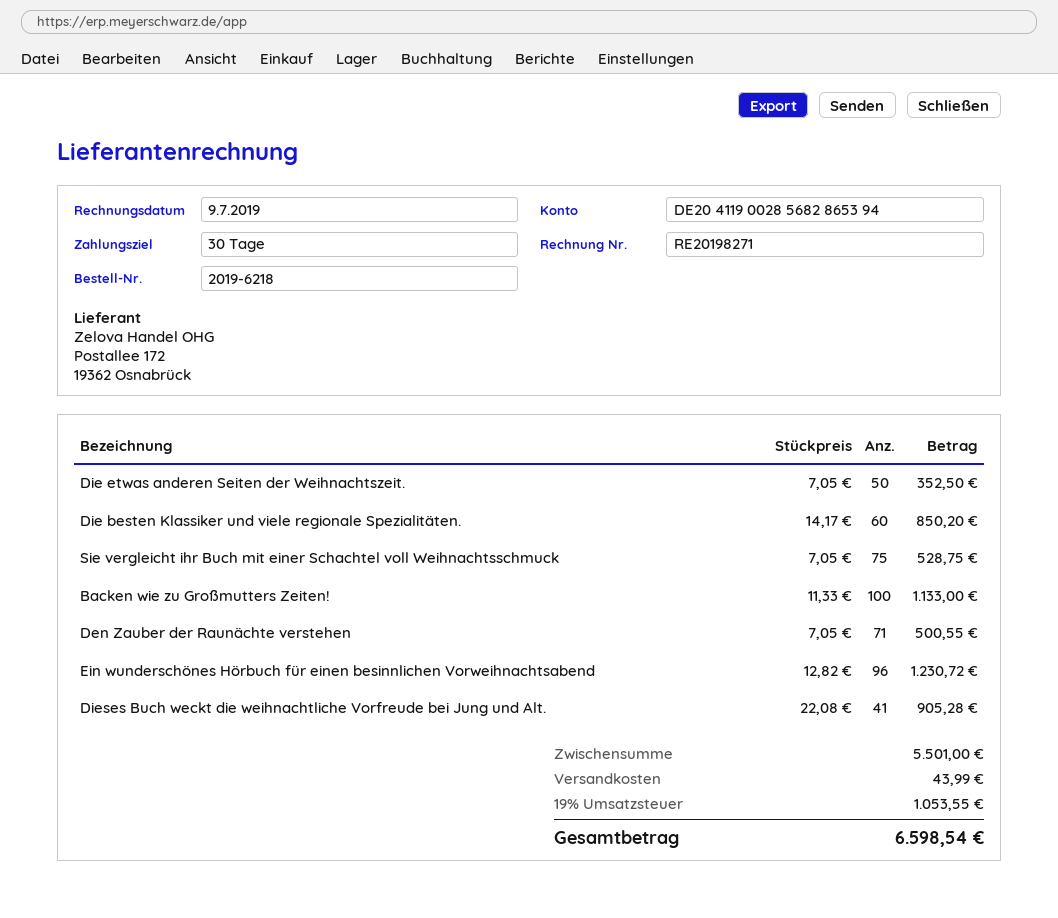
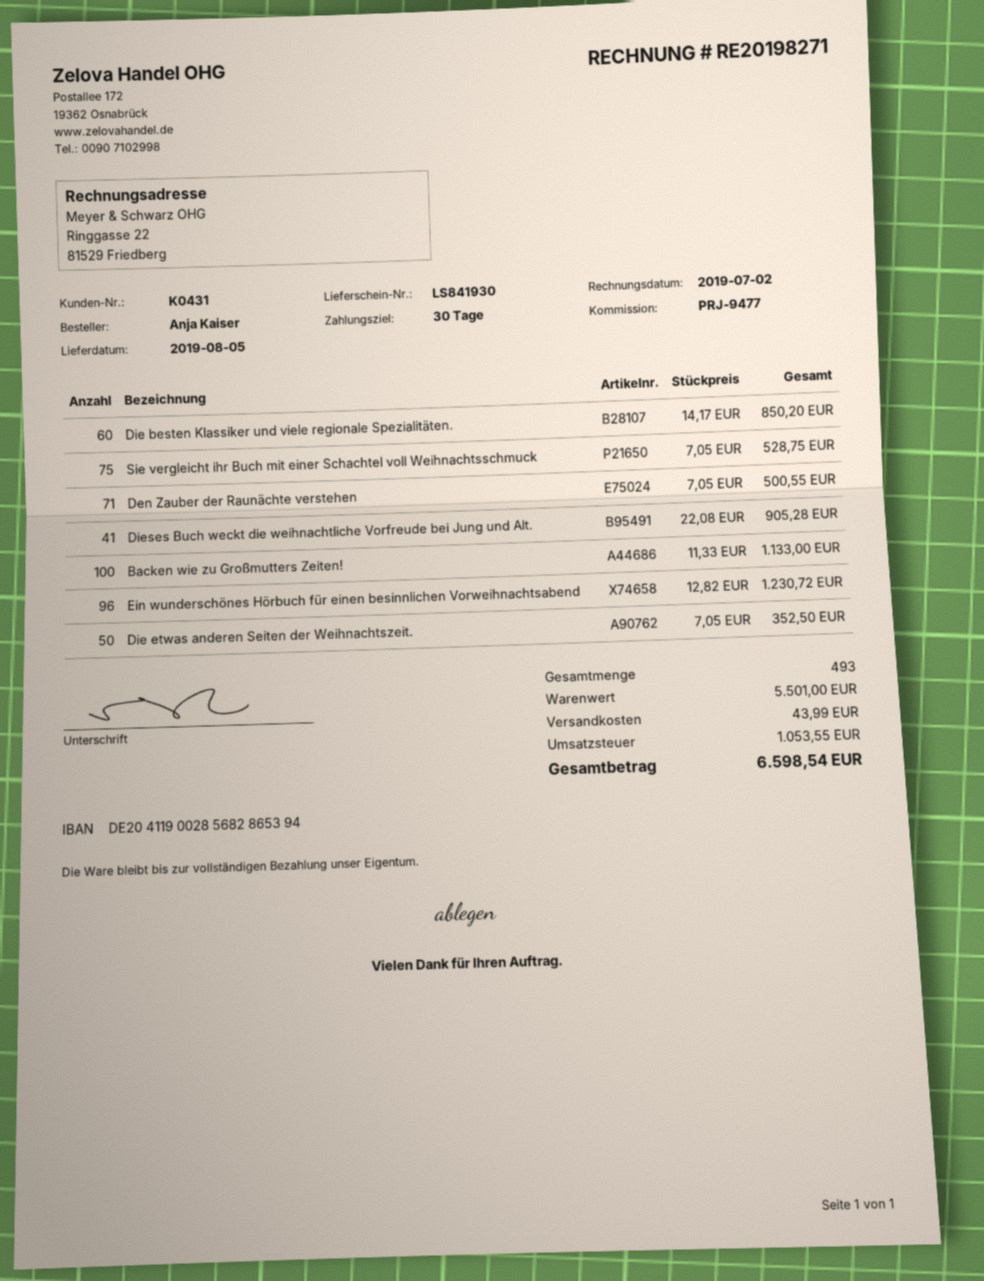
invoice date: 2019-07-09 -> 2019-07-02

